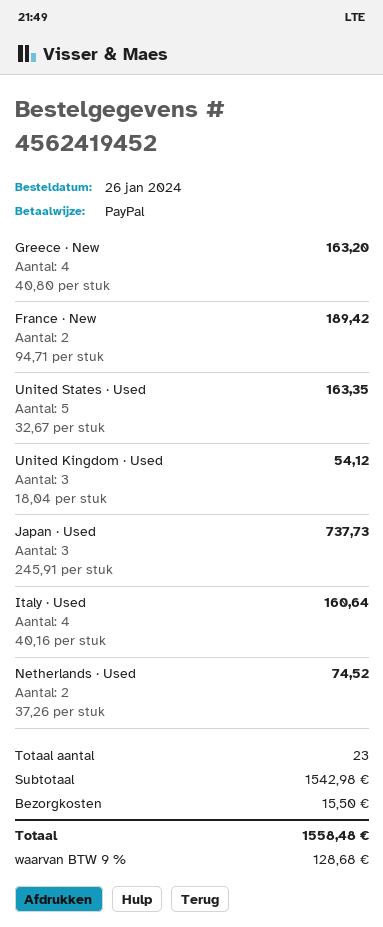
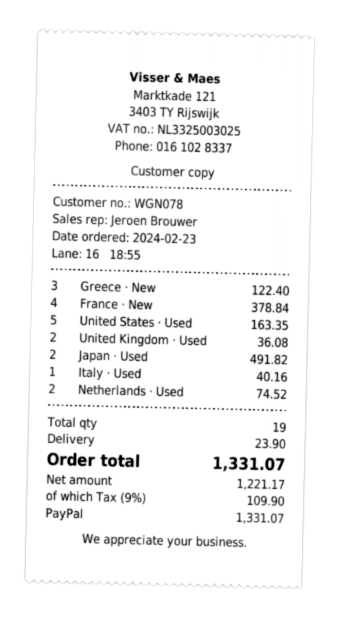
order date: 2024-01-26 -> 2024-02-23
Greece · New: 4 for 163.20 -> 3 for 122.40
France · New: 2 for 189.42 -> 4 for 378.84
United Kingdom · Used: 3 for 54.12 -> 2 for 36.08
Japan · Used: 3 for 737.73 -> 2 for 491.82
Italy · Used: 4 for 160.64 -> 1 for 40.16
total quantity: 23 -> 19
shipping: 15.50 -> 23.90
tax: 9% = 128.68 -> 9% = 109.90
total: 1558.48 -> 1331.07

